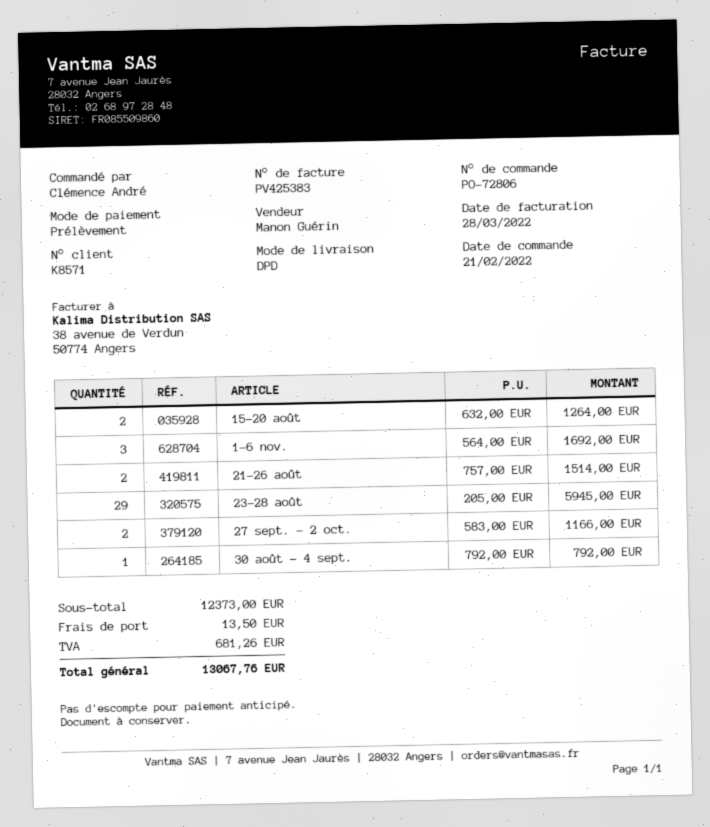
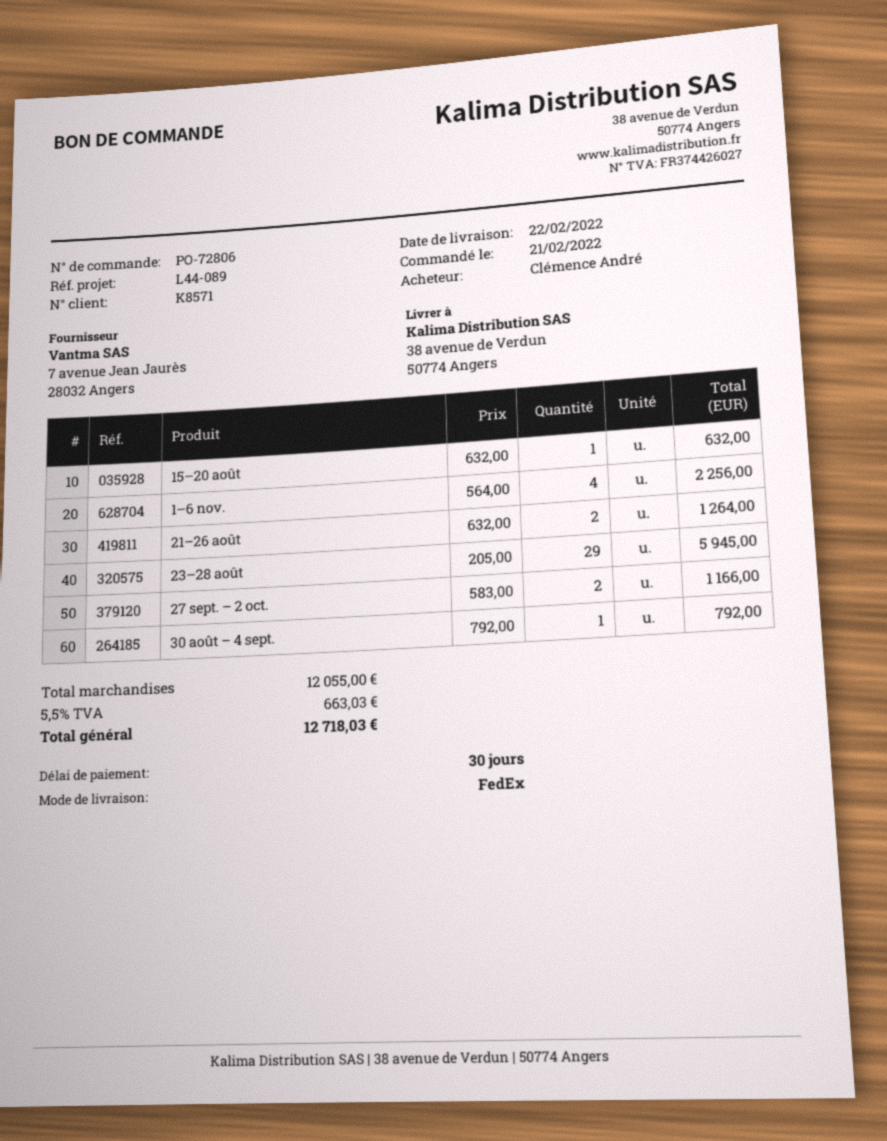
shipping method: DPD -> FedEx
15–20 août: 2 x 632.00 = 1264.00 -> 1 x 632.00 = 632.00
1–6 nov.: 3 x 564.00 = 1692.00 -> 4 x 564.00 = 2256.00
21–26 août: 2 x 757.00 = 1514.00 -> 2 x 632.00 = 1264.00
subtotal: 12373.00 -> 12055.00
shipping: 13.50 -> none
tax: 681.26 -> 663.03
total: 13067.76 -> 12718.03

